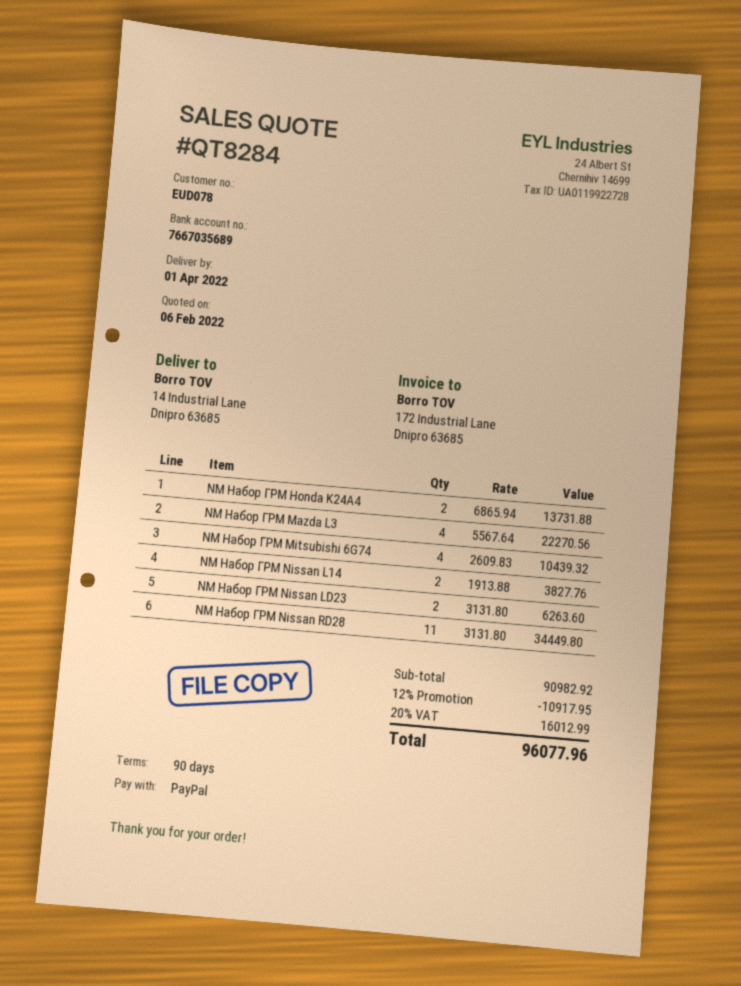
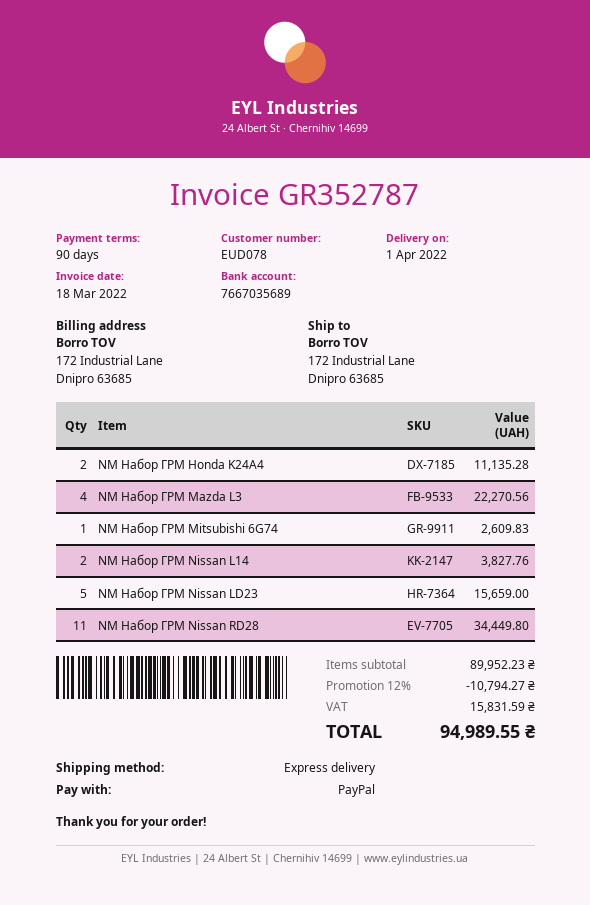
ship to: 14 Industrial Lane, Dnipro 63685 -> 172 Industrial Lane, Dnipro 63685
NM Набор ГРМ Honda K24A4: 2 for 13731.88 -> 2 for 11135.28
NM Набор ГРМ Mitsubishi 6G74: 4 for 10439.32 -> 1 for 2609.83
NM Набор ГРМ Nissan LD23: 2 for 6263.60 -> 5 for 15659.00
subtotal: 90982.92 -> 89952.23
discount: 12% = 10917.95 -> 12% = 10794.27
tax: 16012.99 -> 15831.59
total: 96077.96 -> 94989.55

